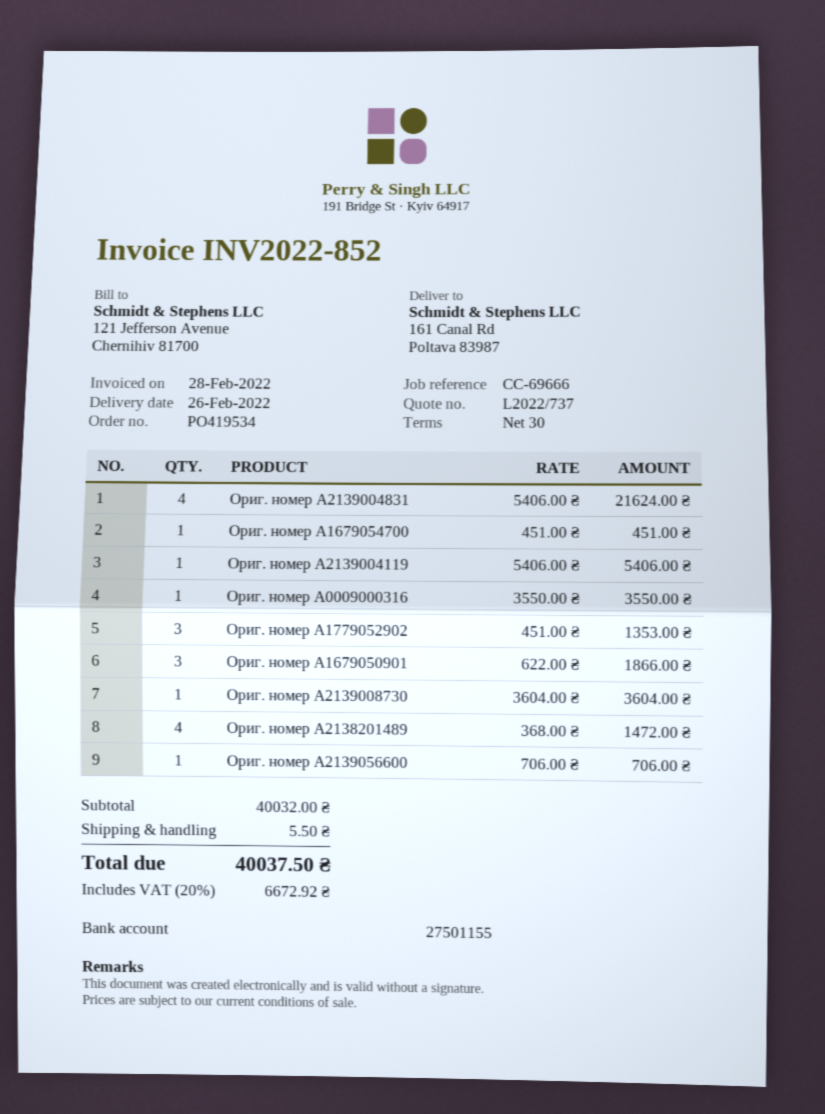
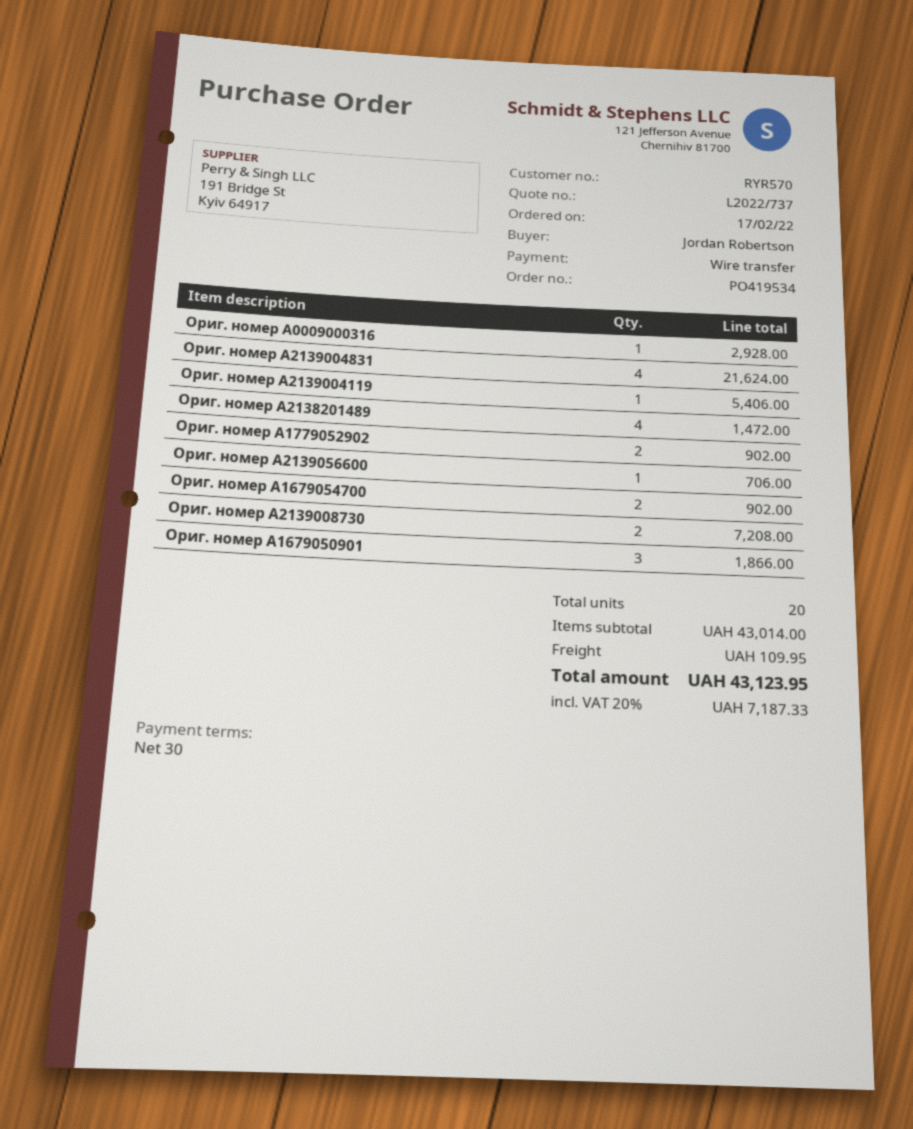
Ориг. номер A1679054700: 1 for 451.00 -> 2 for 902.00
Ориг. номер A0009000316: 1 for 3550.00 -> 1 for 2928.00
Ориг. номер A1779052902: 3 for 1353.00 -> 2 for 902.00
Ориг. номер A2139008730: 1 for 3604.00 -> 2 for 7208.00
subtotal: 40032.00 -> 43014.00
shipping: 5.50 -> 109.95
tax: 20% = 6672.92 -> 20% = 7187.33
total: 40037.50 -> 43123.95

